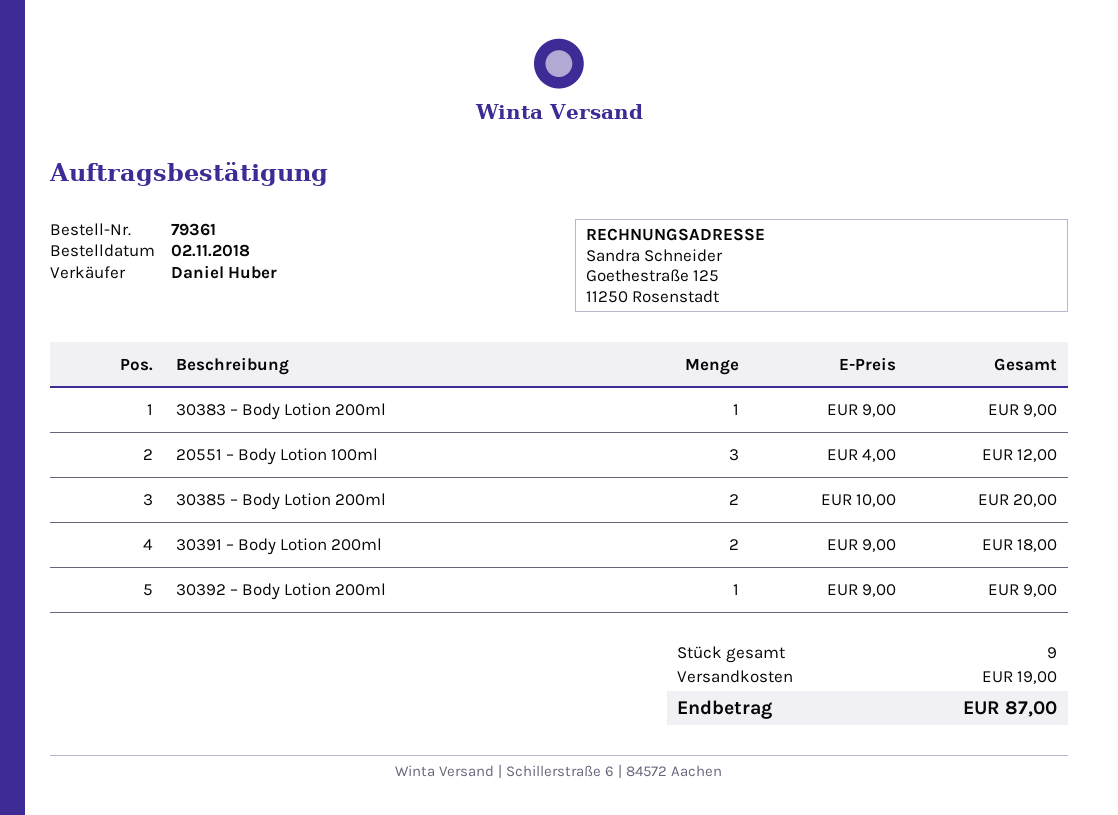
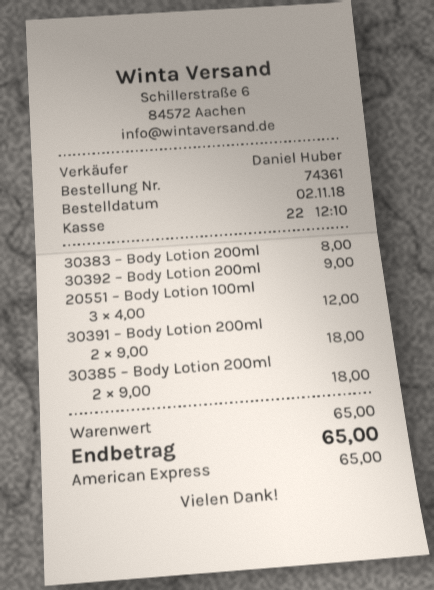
order number: 79361 -> 74361
30383 – Body Lotion 200ml: 1 x 9.00 = 9.00 -> 1 x 8.00 = 8.00
30385 – Body Lotion 200ml: 2 x 10.00 = 20.00 -> 2 x 9.00 = 18.00
shipping: 19.00 -> none
total: 87.00 -> 65.00

